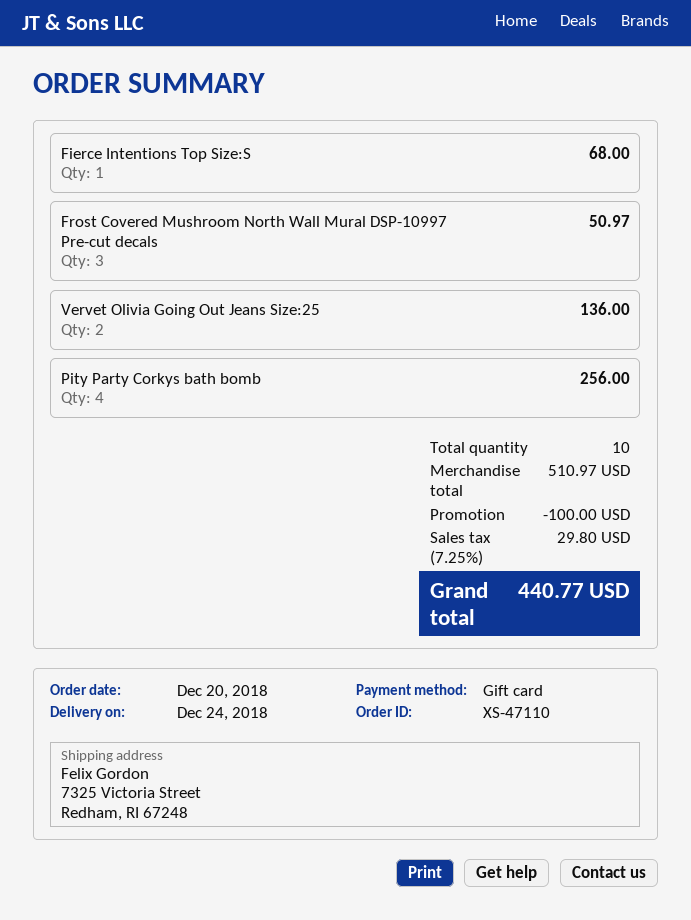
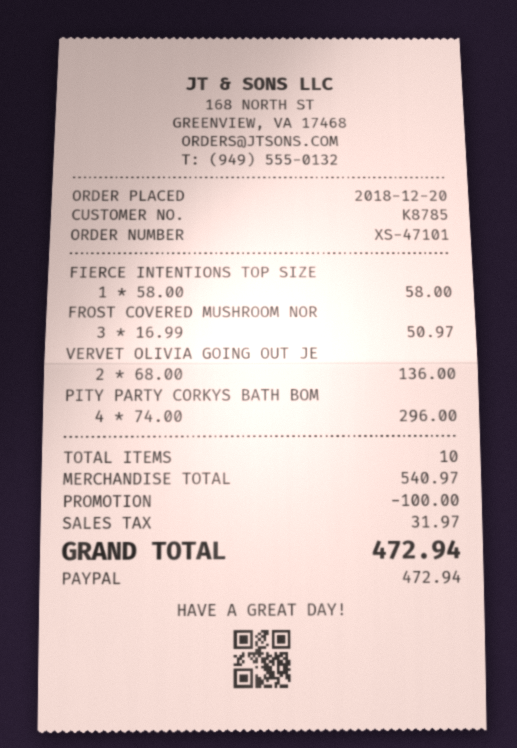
order number: XS-47110 -> XS-47101
payment method: gift card -> PayPal
Fierce Intentions Top Size:S: 1 for 68.00 -> 1 for 58.00
Pity Party Corkys bath bomb: 4 for 256.00 -> 4 for 296.00
subtotal: 510.97 -> 540.97
tax: 29.80 -> 31.97
total: 440.77 -> 472.94

